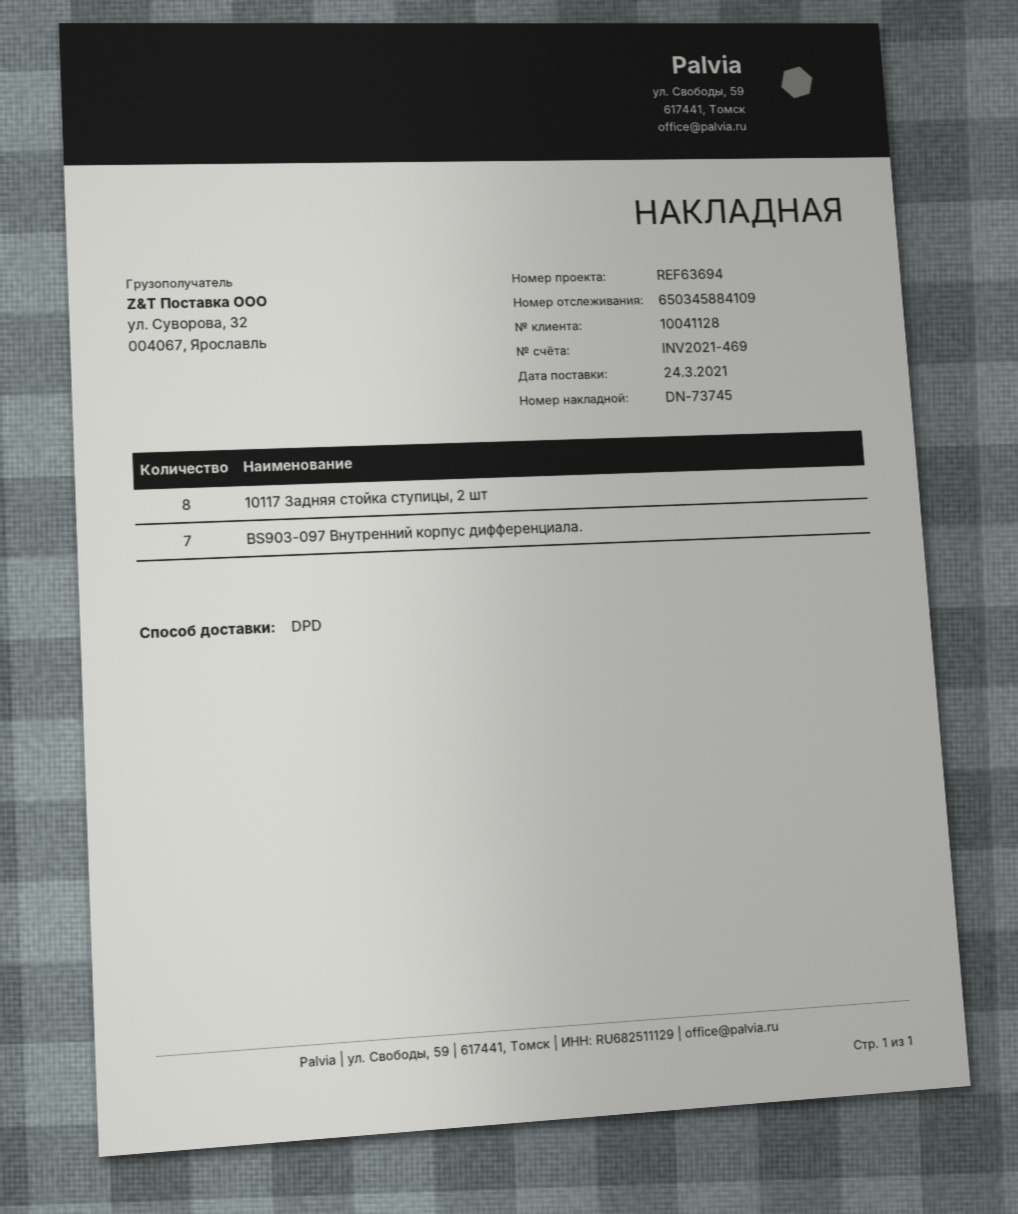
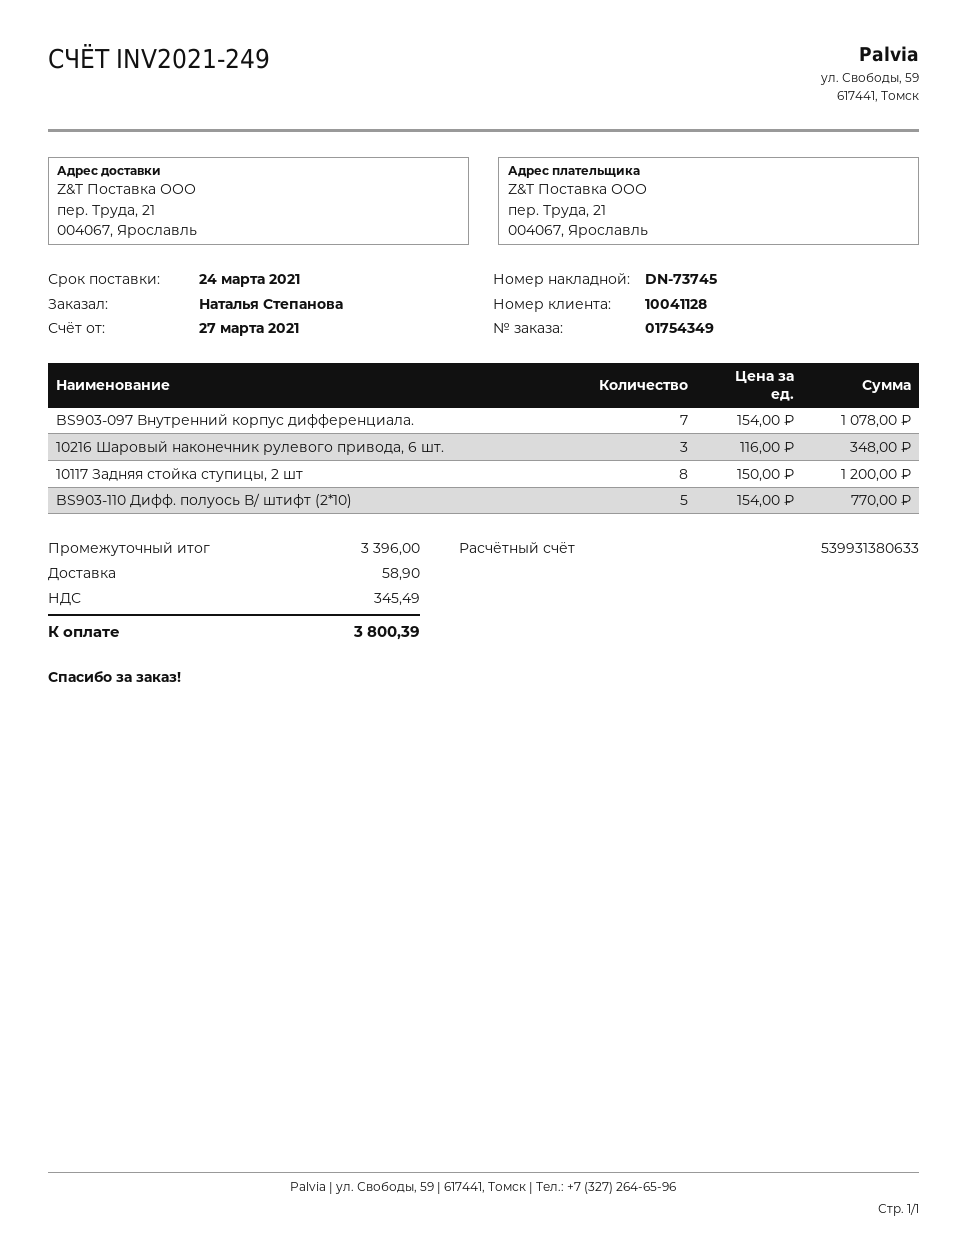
invoice number: INV2021-469 -> INV2021-249
ship to: ул. Суворова, 32, 004067, Ярославль -> пер. Труда, 21, 004067, Ярославль
10216 Шаровый наконечник рулевого привода, 6 шт.: none -> 3
BS903-110 Дифф. полуось В/ штифт (2*10): none -> 5

